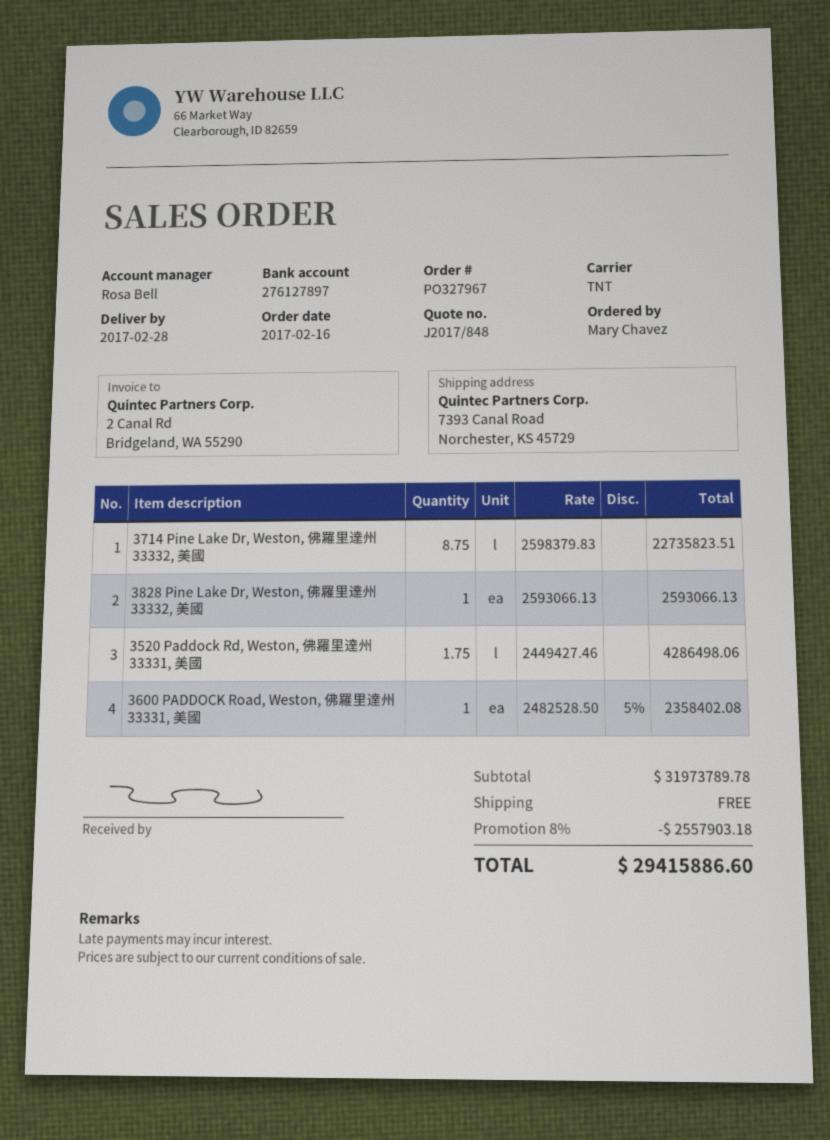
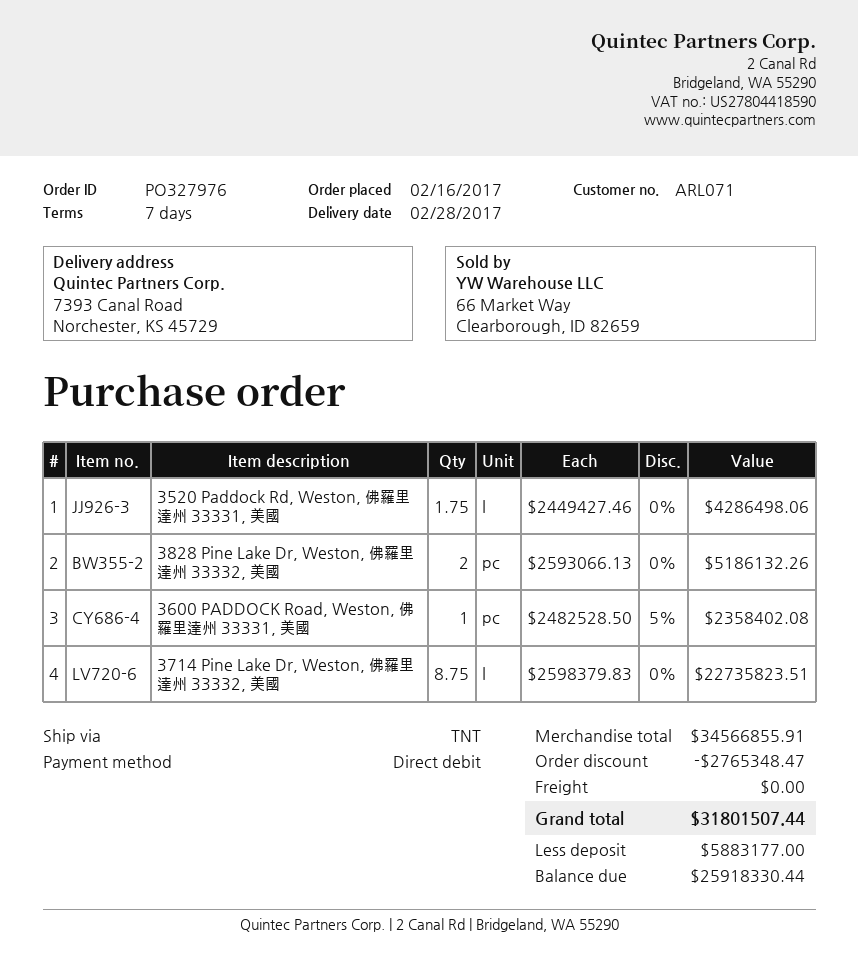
order number: PO327967 -> PO327976
3828 Pine Lake Dr, Weston, 佛羅里達州 33332, 美國: 1 x 2593066.13 = 2593066.13 -> 2 x 2593066.13 = 5186132.26
subtotal: 31973789.78 -> 34566855.91
discount: 2557903.18 -> 2765348.47
total: 29415886.60 -> 31801507.44

